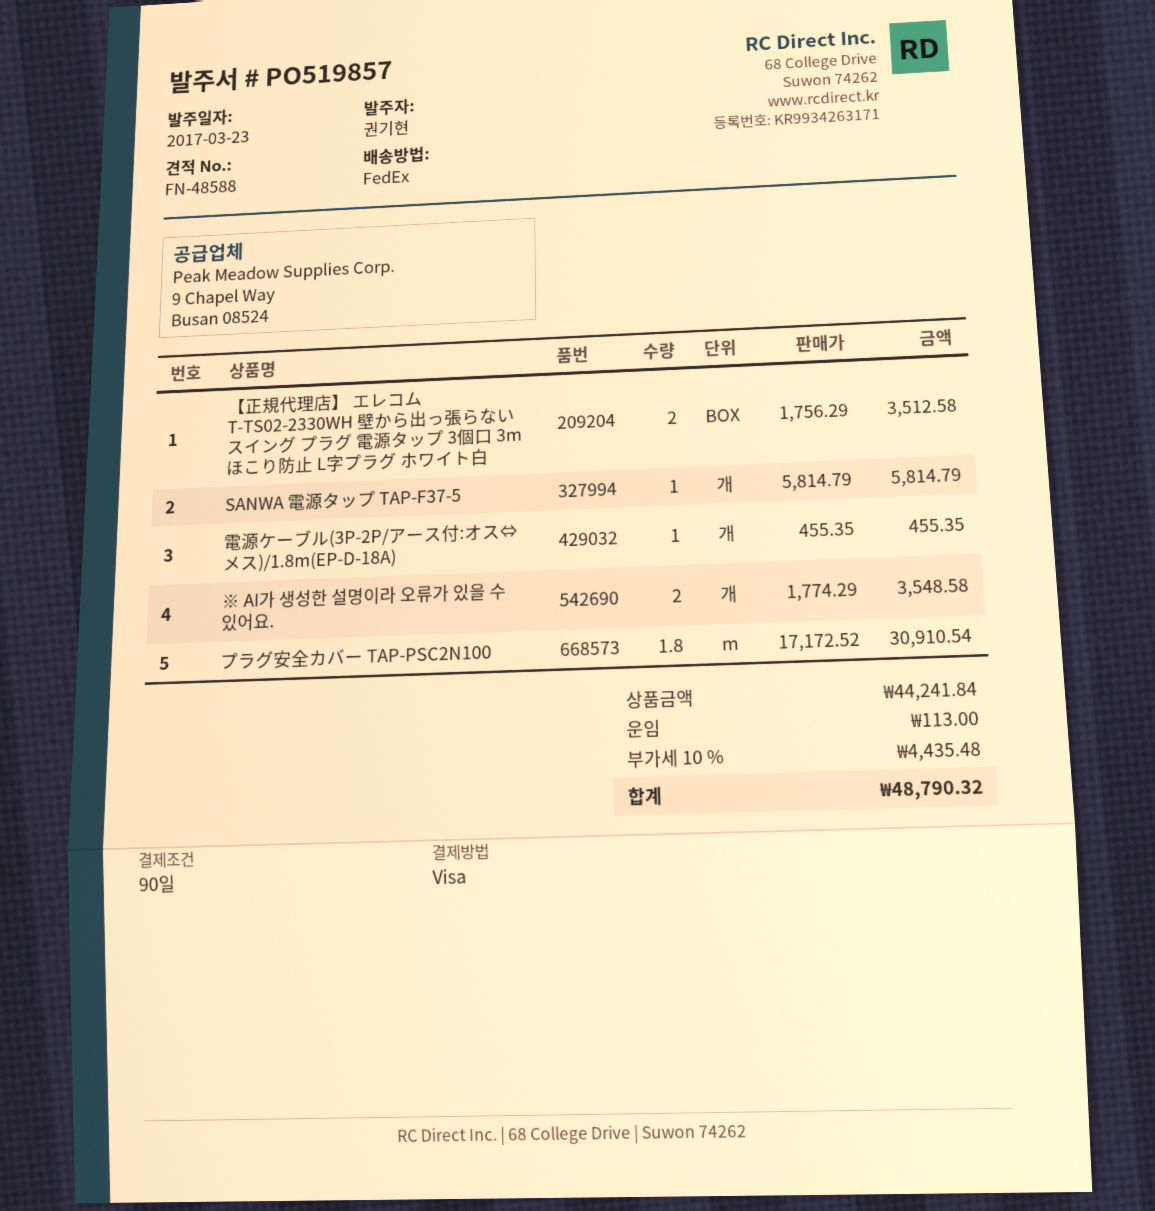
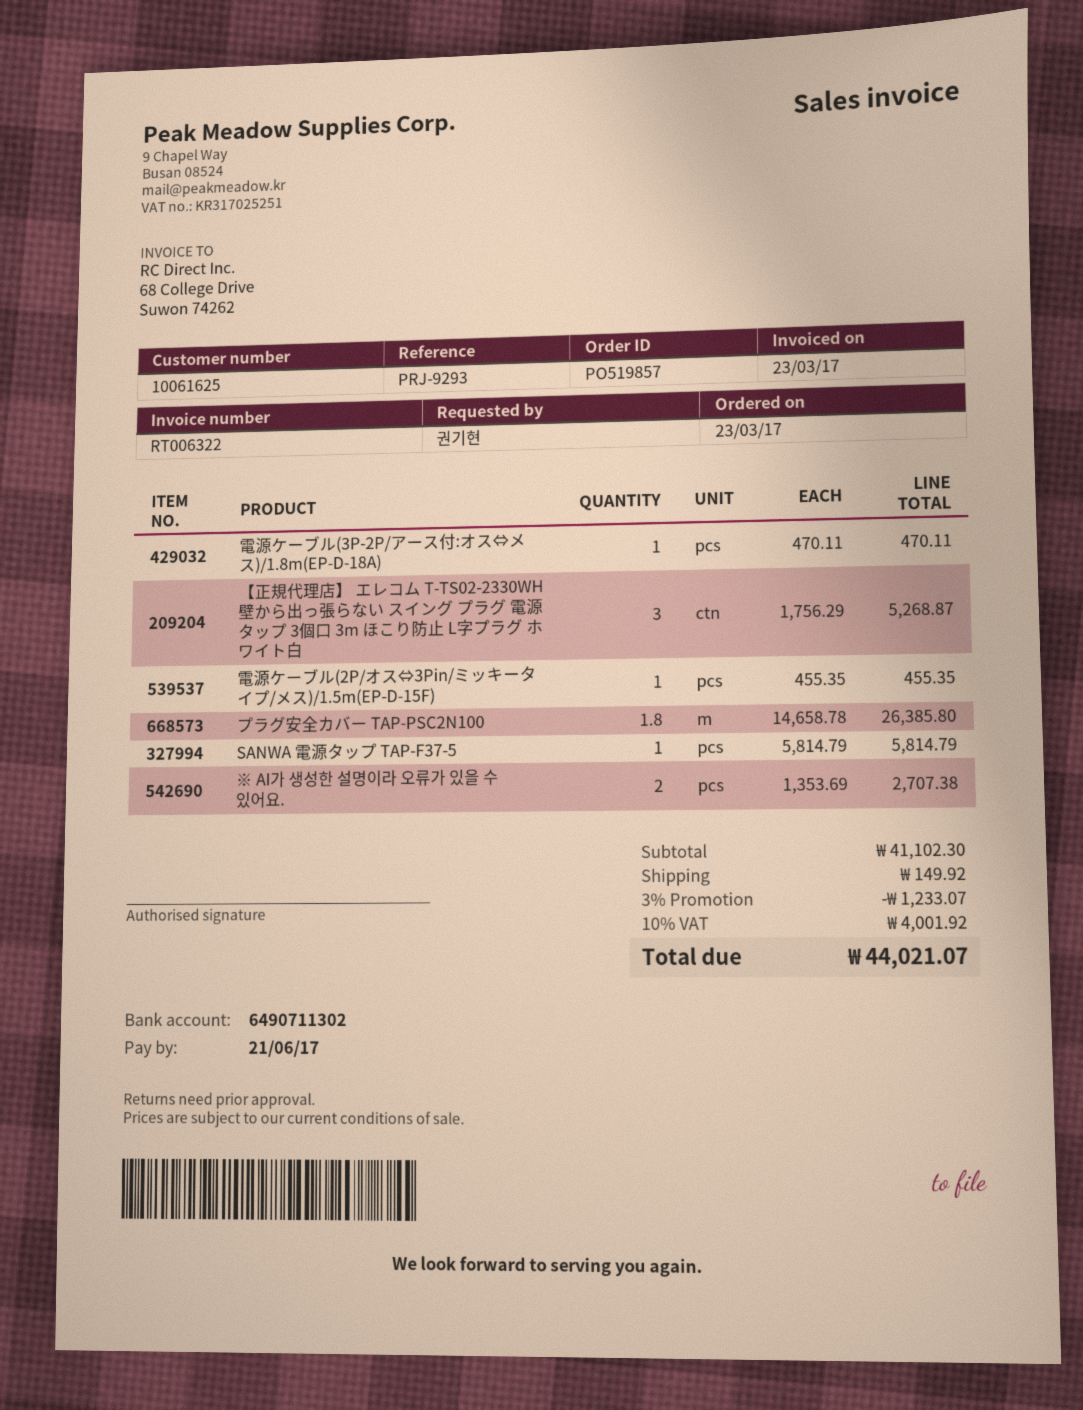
【正規代理店】 エレコム T-TS02-2330WH 壁から出っ張らない スイング プラグ 電源タップ 3個口 3m ほこり防止 L字プラグ ホワイト白: 2 x 1756.29 = 3512.58 -> 3 x 1756.29 = 5268.87
電源ケーブル(3P-2P/アース付:オス⇔メス)/1.8m(EP-D-18A): 1 x 455.35 = 455.35 -> 1 x 470.11 = 470.11
※ AI가 생성한 설명이라 오류가 있을 수 있어요.: 2 x 1774.29 = 3548.58 -> 2 x 1353.69 = 2707.38
プラグ安全カバー TAP-PSC2N100: 1.8 x 17172.52 = 30910.54 -> 1.8 x 14658.78 = 26385.80
電源ケーブル(2P/オス⇔3Pin/ミッキータイプ/メス)/1.5m(EP-D-15F): none -> 1 x 455.35 = 455.35
subtotal: 44241.84 -> 41102.30
discount: none -> 3% = 1233.07
shipping: 113.00 -> 149.92
tax: 10% = 4435.48 -> 10% = 4001.92
total: 48790.32 -> 44021.07

